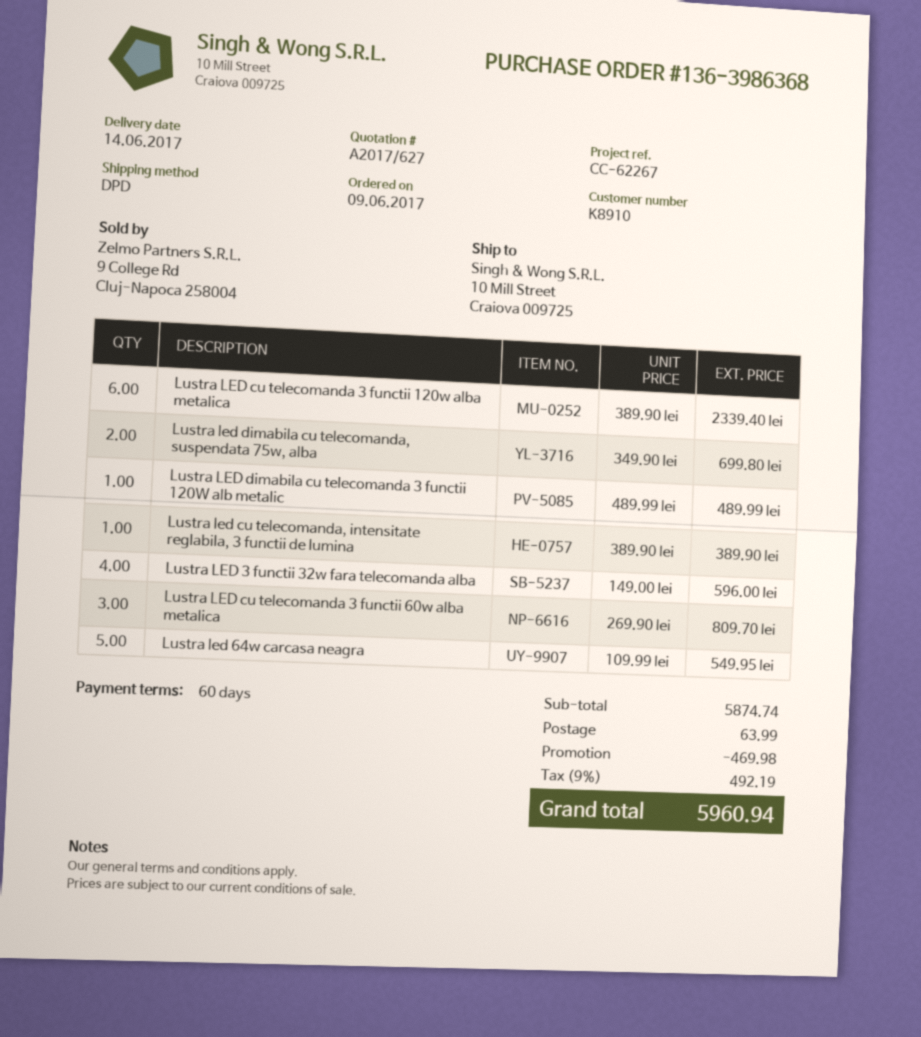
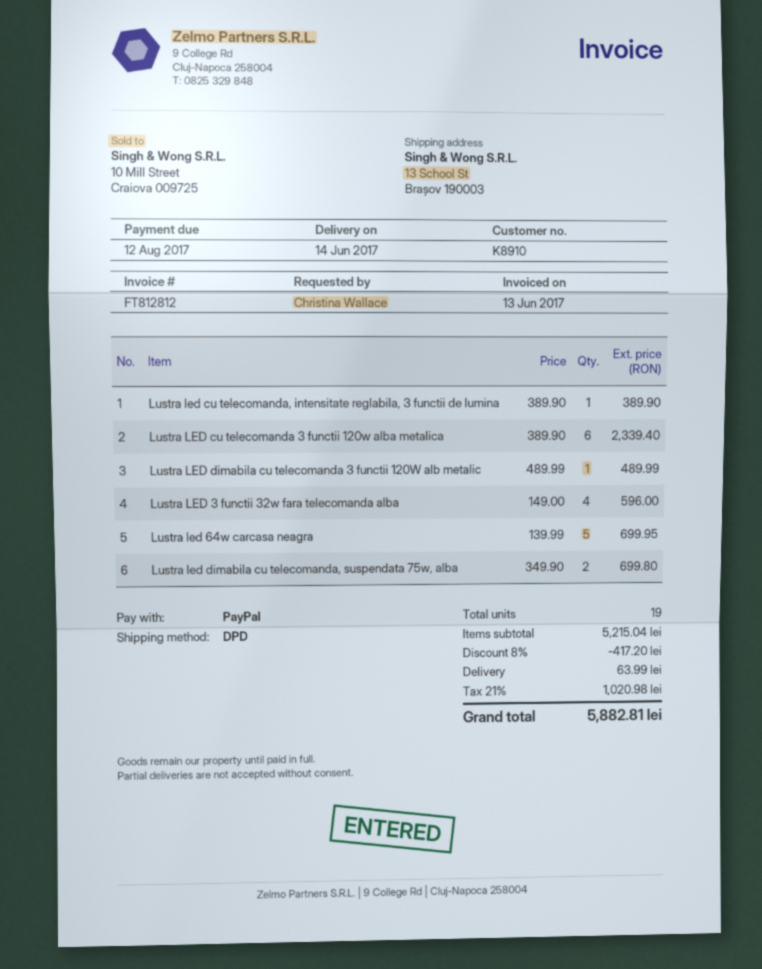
ship to: 10 Mill Street, Craiova 009725 -> 13 School St, Brașov 190003
Lustra LED cu telecomanda 3 functii 60w alba metalica: 3 x 269.90 = 809.70 -> none
Lustra led 64w carcasa neagra: 5 x 109.99 = 549.95 -> 5 x 139.99 = 699.95
subtotal: 5874.74 -> 5215.04
discount: 469.98 -> 417.20
tax: 9% = 492.19 -> 21% = 1020.98
total: 5960.94 -> 5882.81

